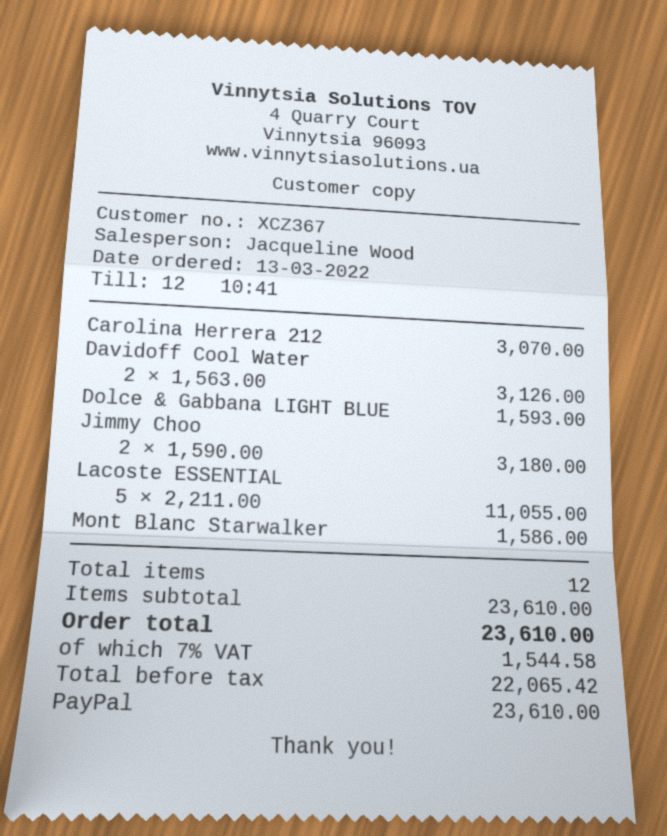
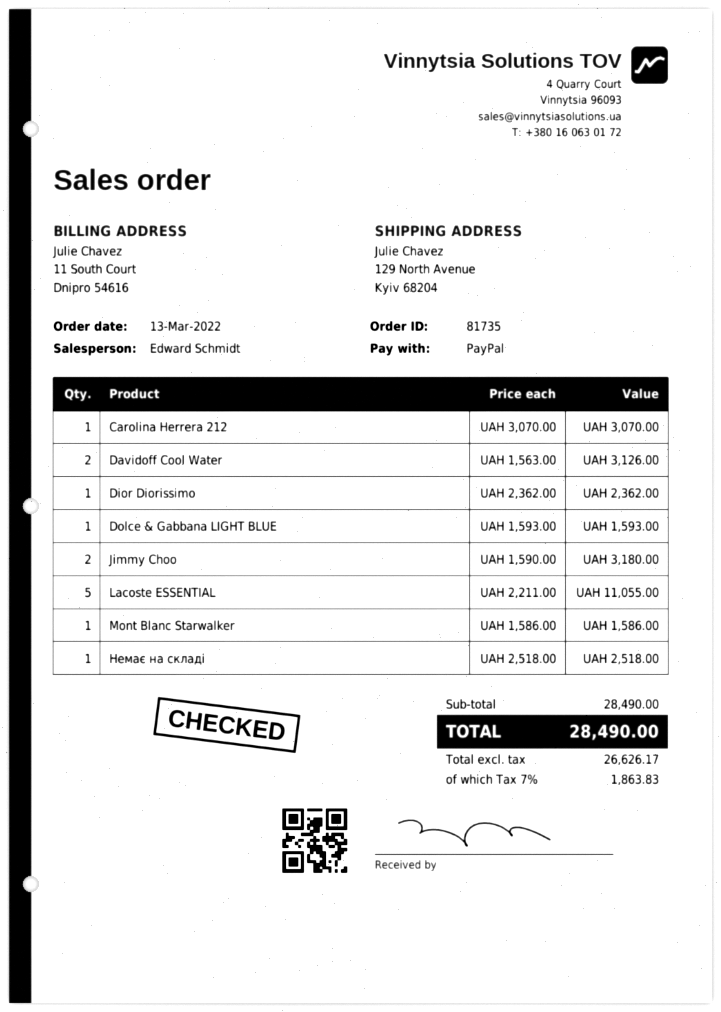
sales rep: Jacqueline Wood -> Edward Schmidt
Dior Diorissimo: none -> 1 x 2362.00 = 2362.00
Немає на складі: none -> 1 x 2518.00 = 2518.00
subtotal: 23610.00 -> 28490.00
net: 22065.42 -> 26626.17
tax: 7% = 1544.58 -> 7% = 1863.83
total: 23610.00 -> 28490.00

